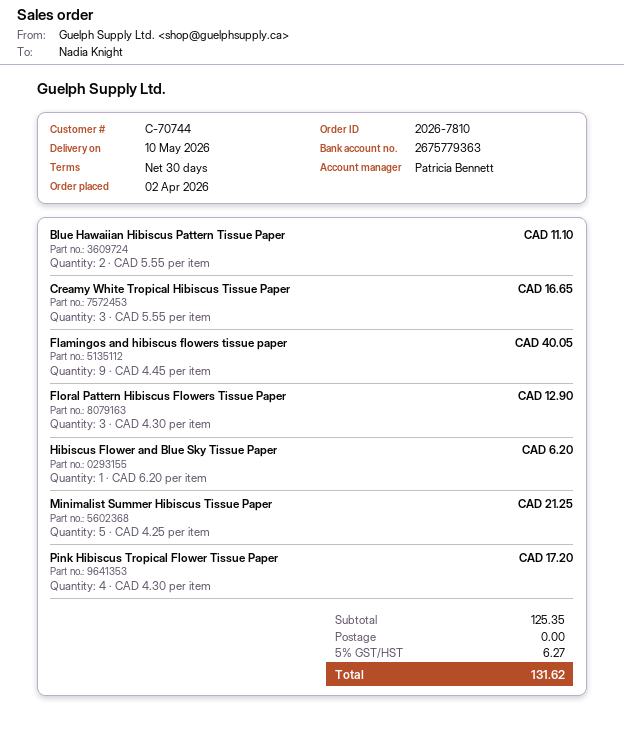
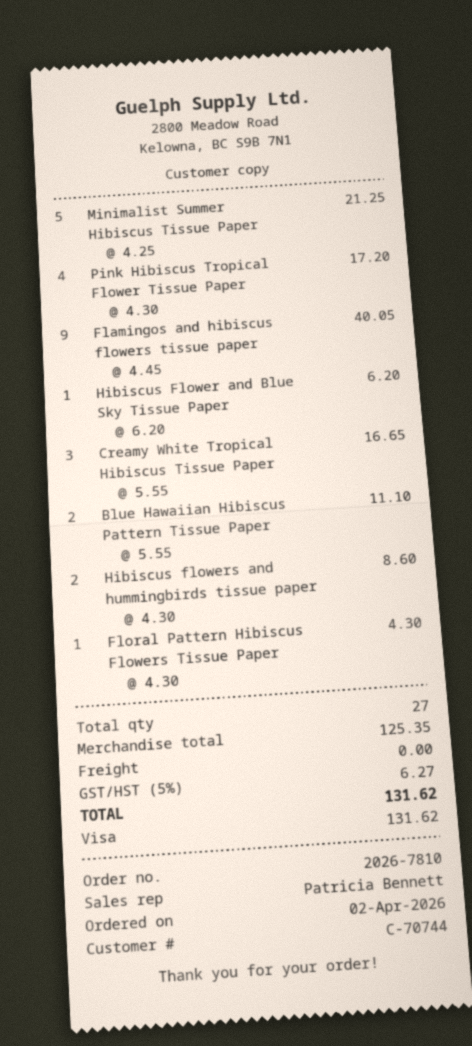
Floral Pattern Hibiscus Flowers Tissue Paper: 3 x 4.30 = 12.90 -> 1 x 4.30 = 4.30
Hibiscus flowers and hummingbirds tissue paper: none -> 2 x 4.30 = 8.60

